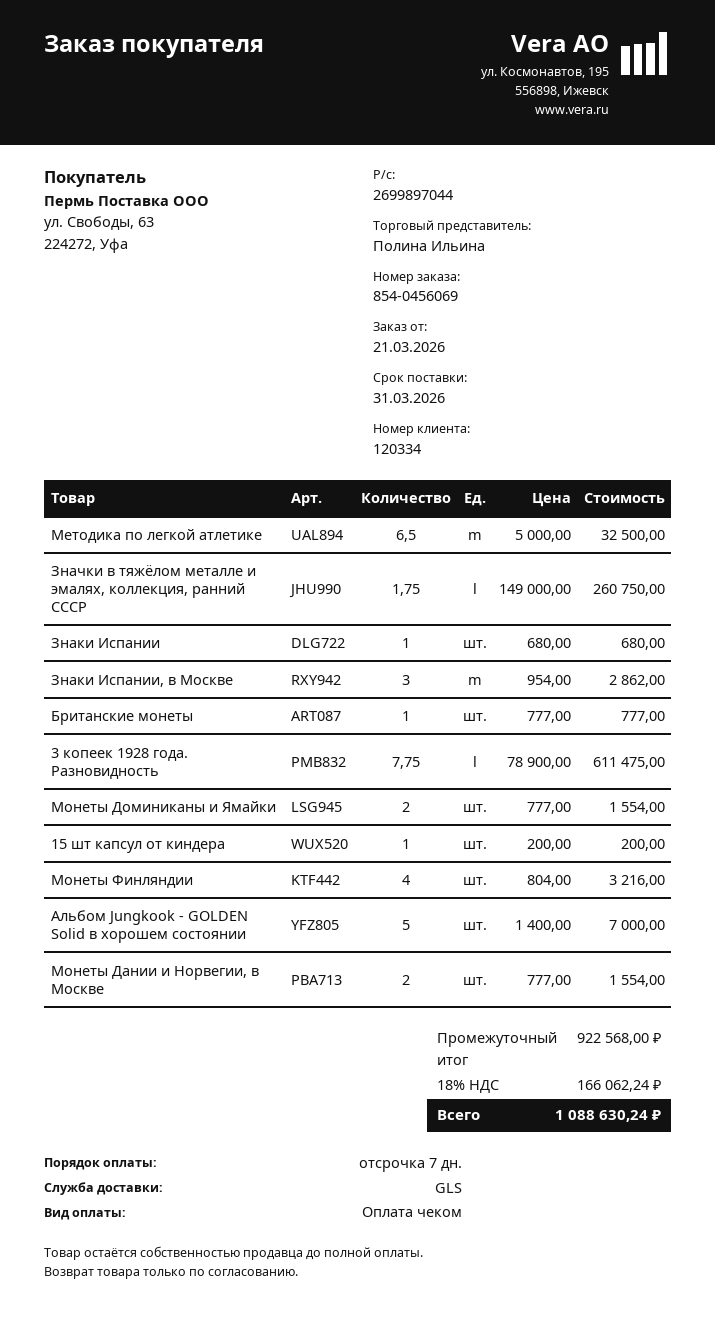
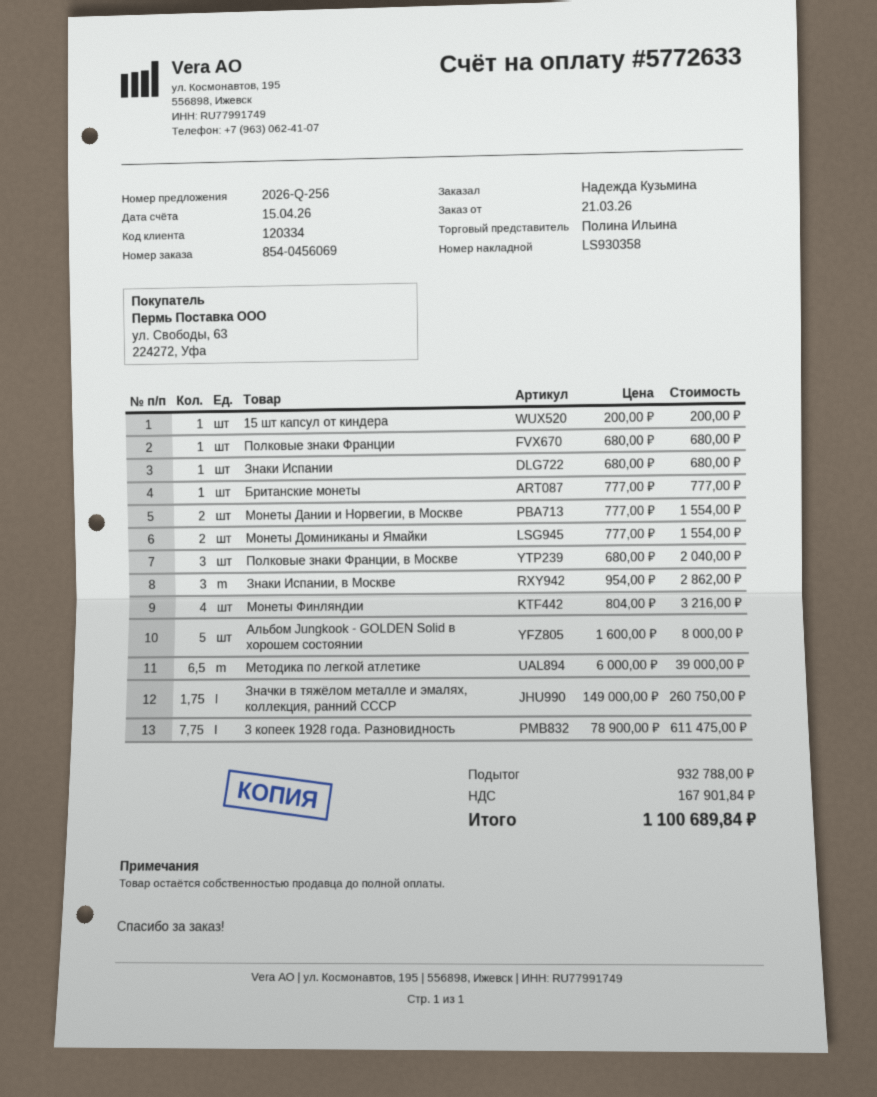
Методика по легкой атлетике: 6.5 x 5000.00 = 32500.00 -> 6.5 x 6000.00 = 39000.00
Альбом Jungkook - GOLDEN Solid в хорошем состоянии: 5 x 1400.00 = 7000.00 -> 5 x 1600.00 = 8000.00
Полковые знаки Франции: none -> 1 x 680.00 = 680.00
Полковые знаки Франции, в Москве: none -> 3 x 680.00 = 2040.00
subtotal: 922568.00 -> 932788.00
tax: 166062.24 -> 167901.84
total: 1088630.24 -> 1100689.84

